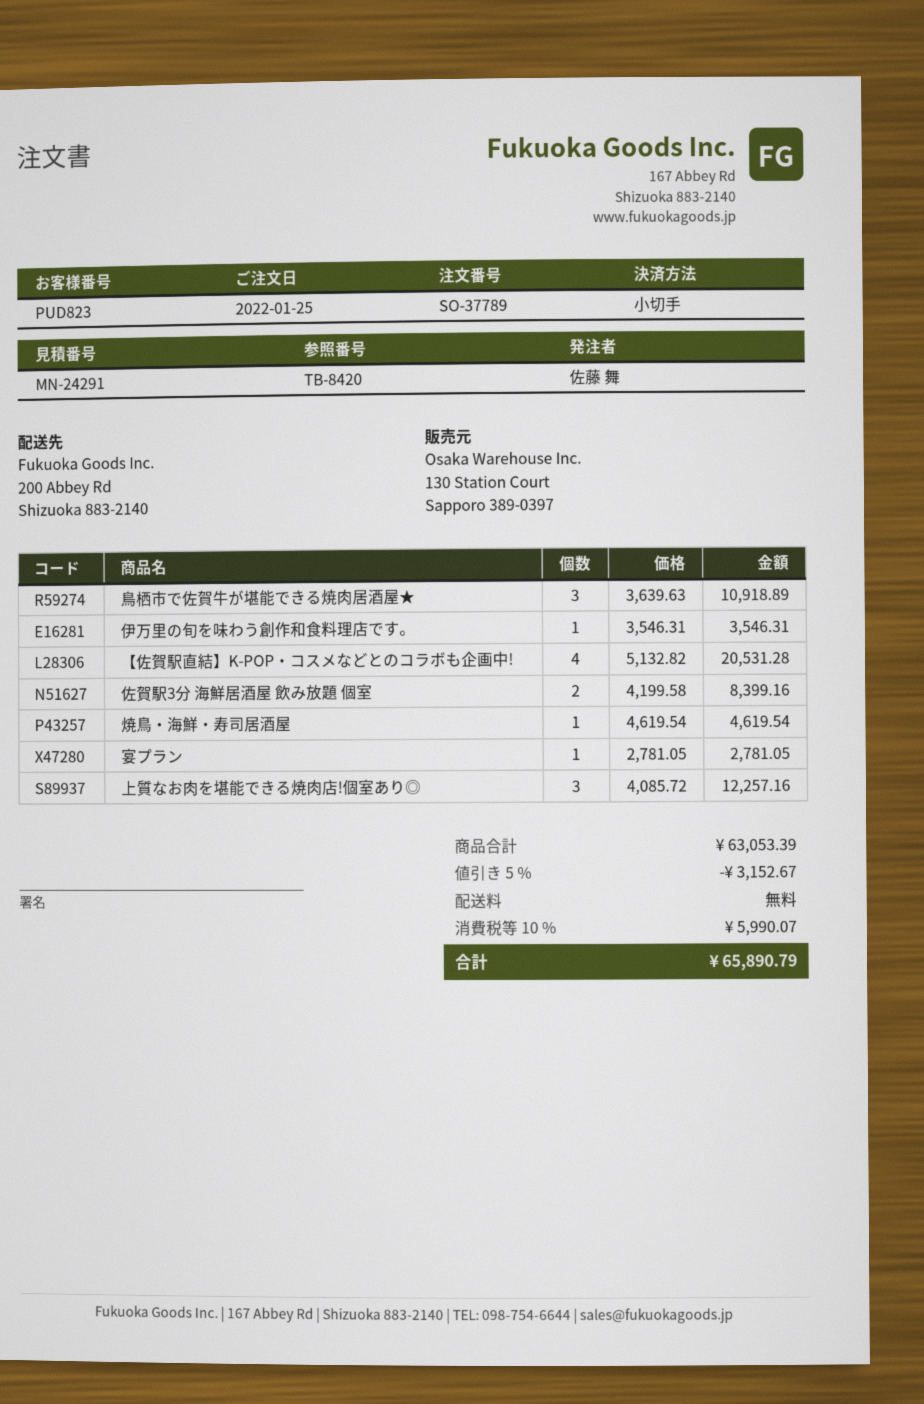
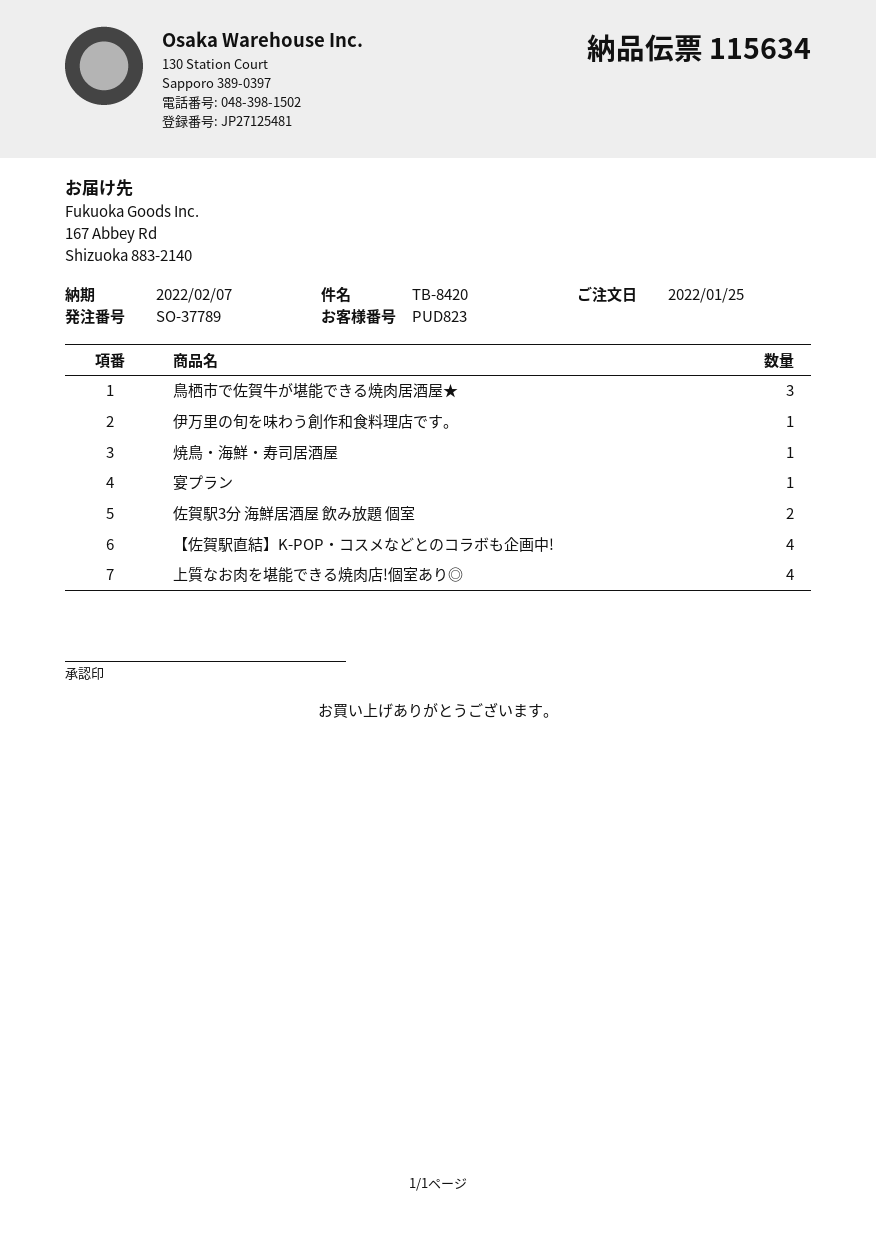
ship to: 200 Abbey Rd, Shizuoka 883-2140 -> 167 Abbey Rd, Shizuoka 883-2140
上質なお肉を堪能できる焼肉店!個室あり◎: 3 -> 4

